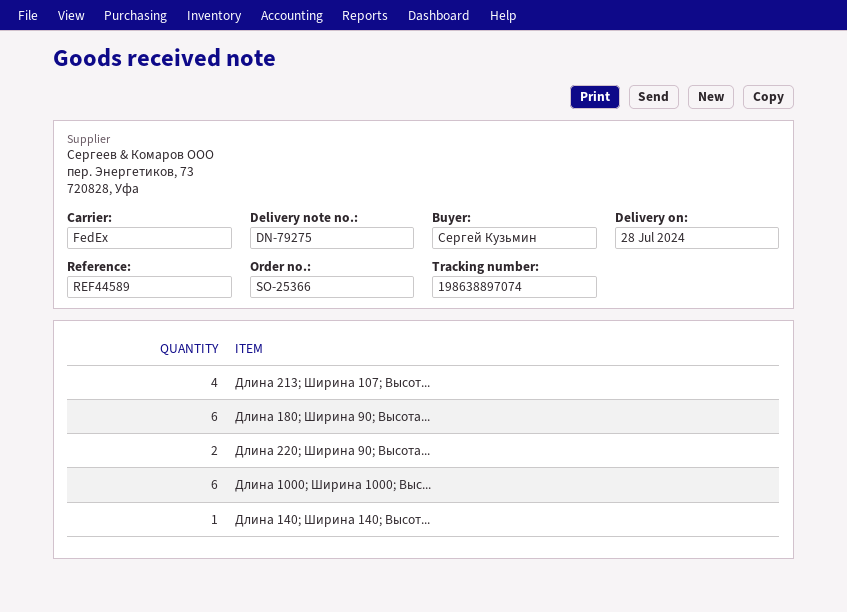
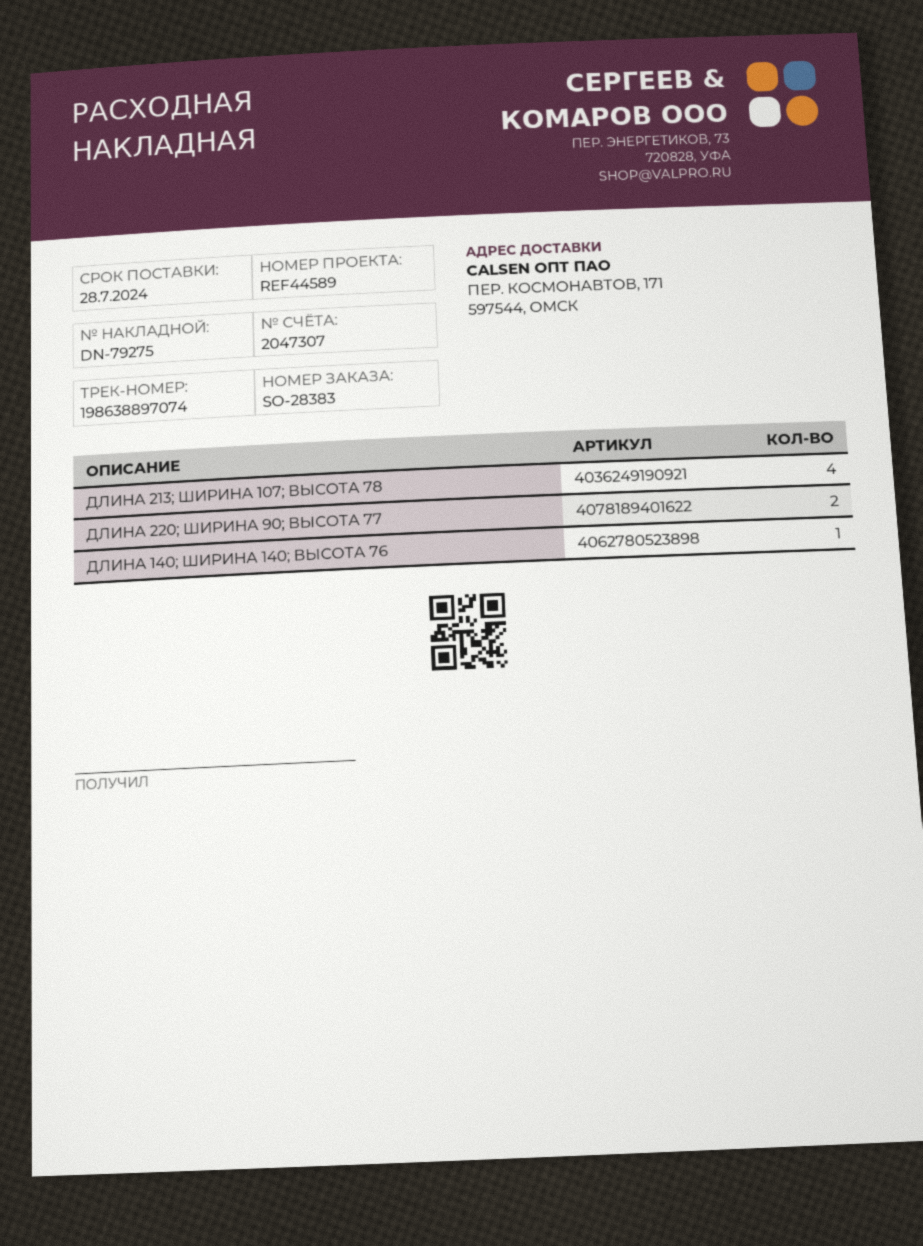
order number: SO-25366 -> SO-28383
Длина 180; Ширина 90; Высота...: 6 -> none
Длина 1000; Ширина 1000; Выс...: 6 -> none

